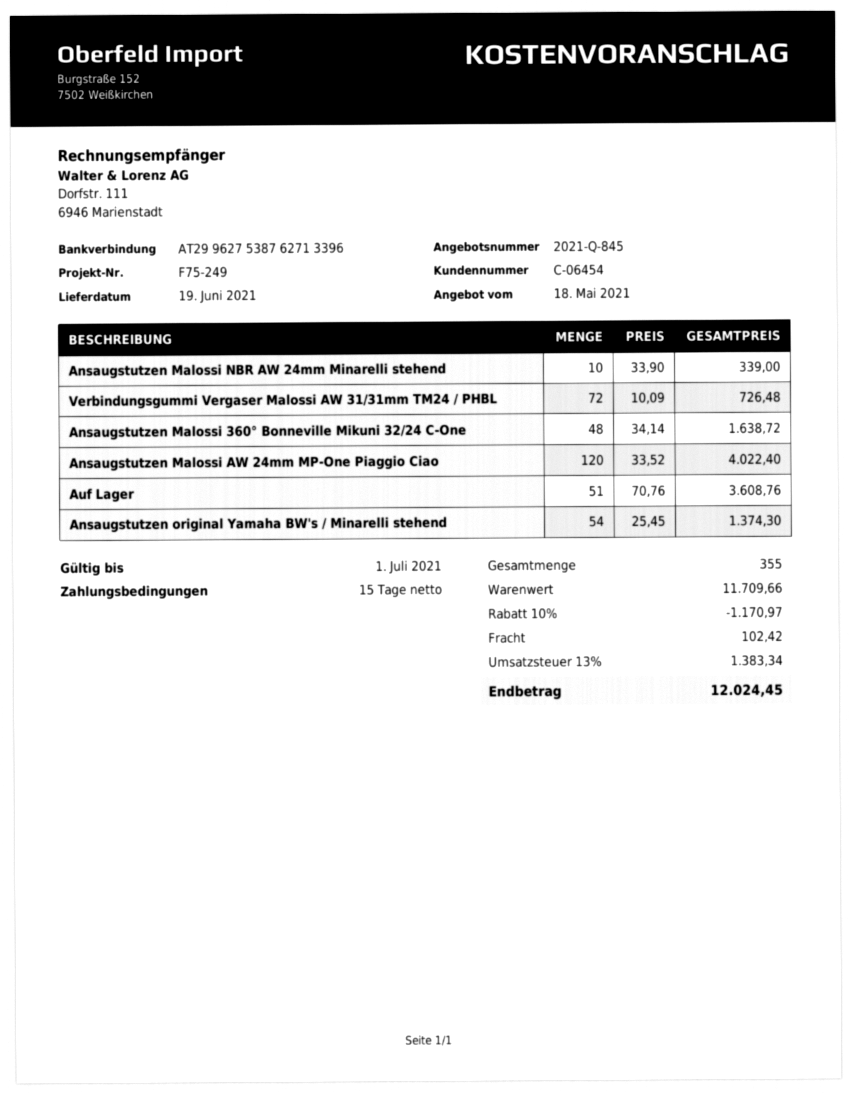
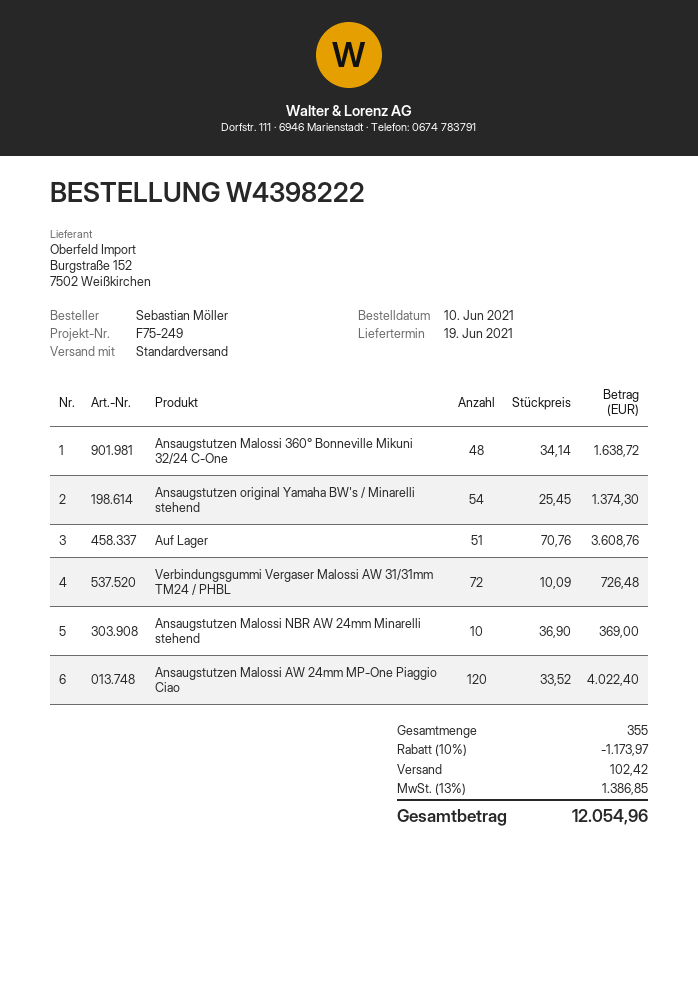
Ansaugstutzen Malossi NBR AW 24mm Minarelli stehend: 10 x 33.90 = 339.00 -> 10 x 36.90 = 369.00
discount: 10% = 1170.97 -> 10% = 1173.97
tax: 13% = 1383.34 -> 13% = 1386.85
total: 12024.45 -> 12054.96

